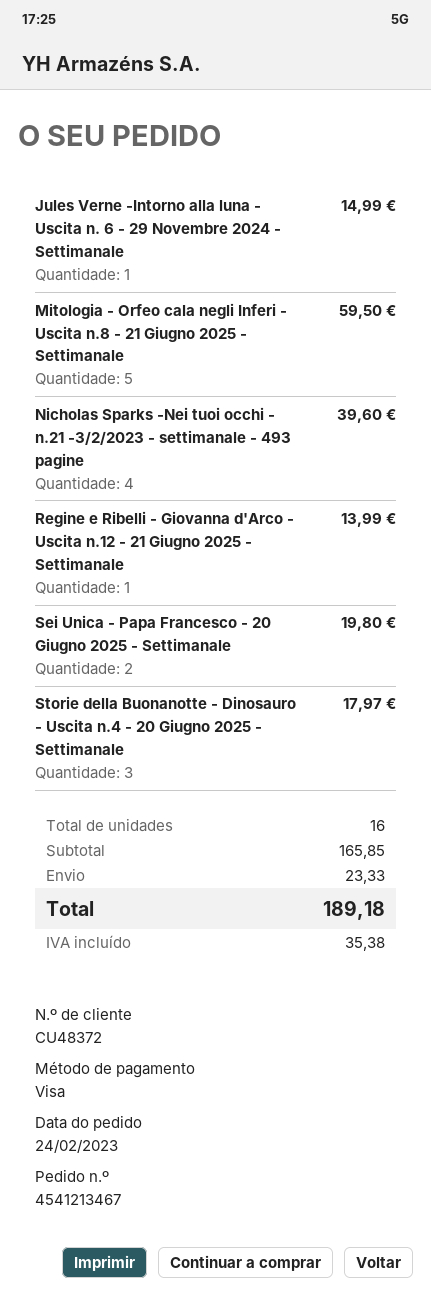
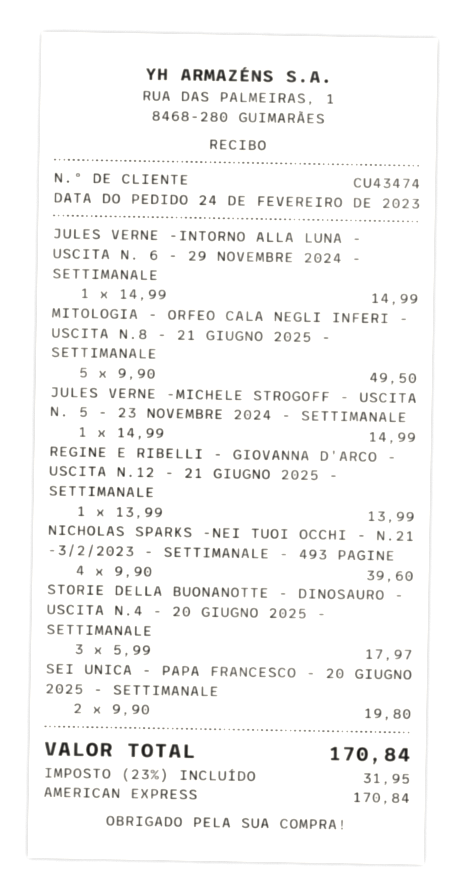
customer number: CU48372 -> CU43474
payment method: Visa -> American Express
Mitologia - Orfeo cala negli Inferi - Uscita n.8 - 21 Giugno 2025 - Settimanale: 5 for 59.50 -> 5 for 49.50
JULES VERNE -MICHELE STROGOFF - USCITA N. 5 - 23 NOVEMBRE 2024 - SETTIMANALE: none -> 1 for 14.99
shipping: 23.33 -> none
tax: 35.38 -> 31.95
total: 189.18 -> 170.84

